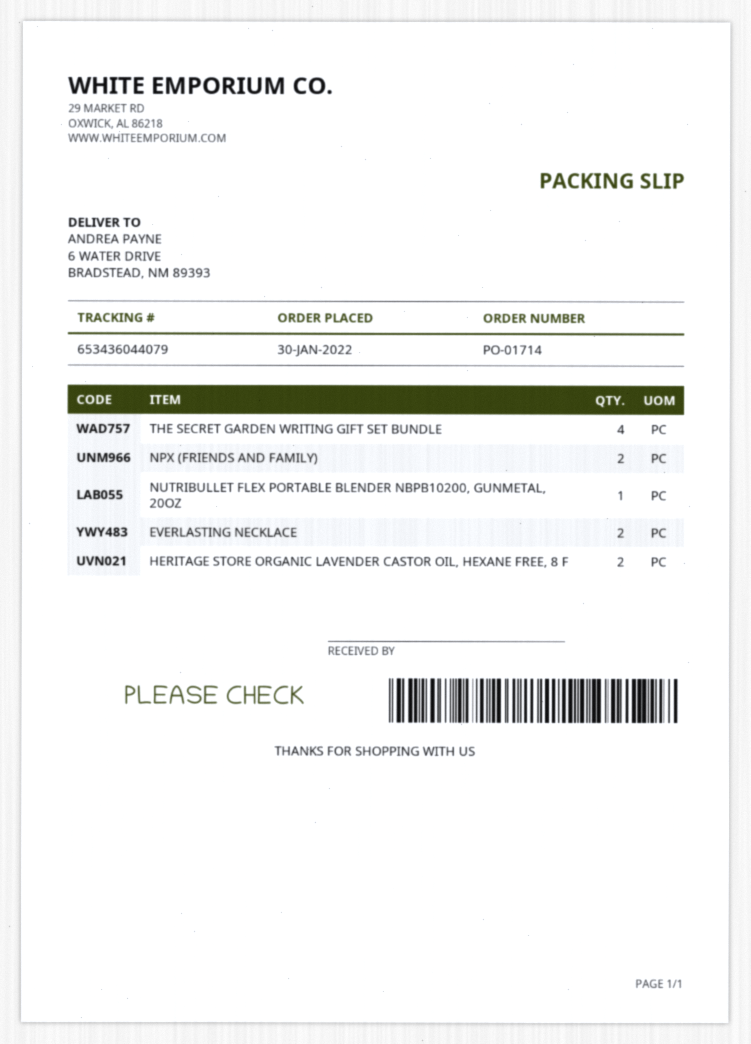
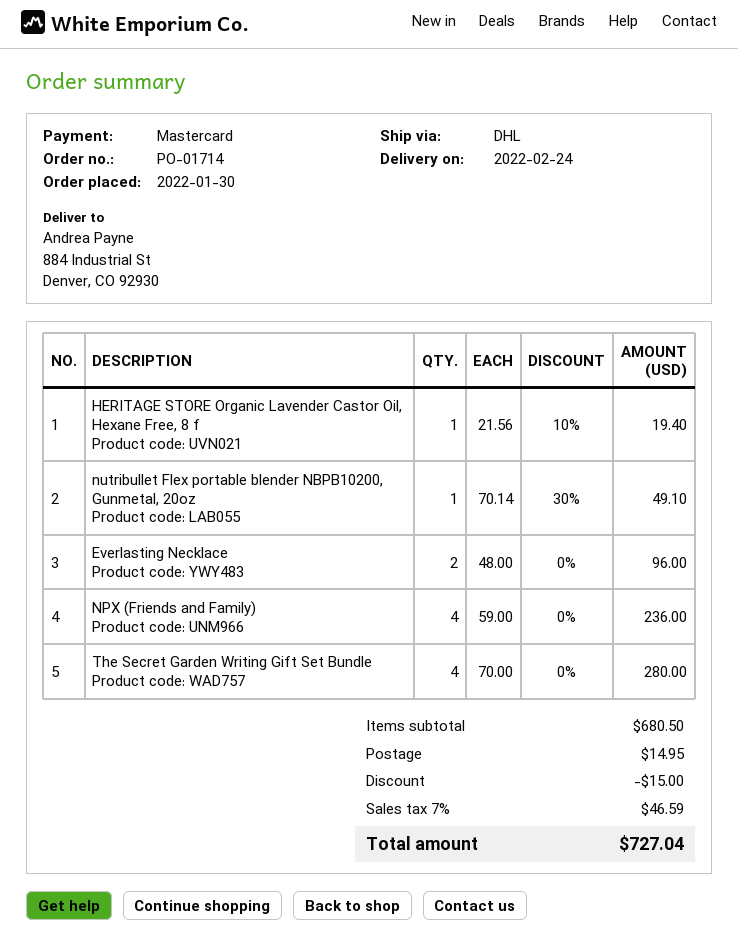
ship to: 6 WATER DRIVE, BRADSTEAD, NM 89393 -> 884 Industrial St, Denver, CO 92930
NPX (FRIENDS AND FAMILY): 2 -> 4
HERITAGE STORE ORGANIC LAVENDER CASTOR OIL, HEXANE FREE, 8 F: 2 -> 1

